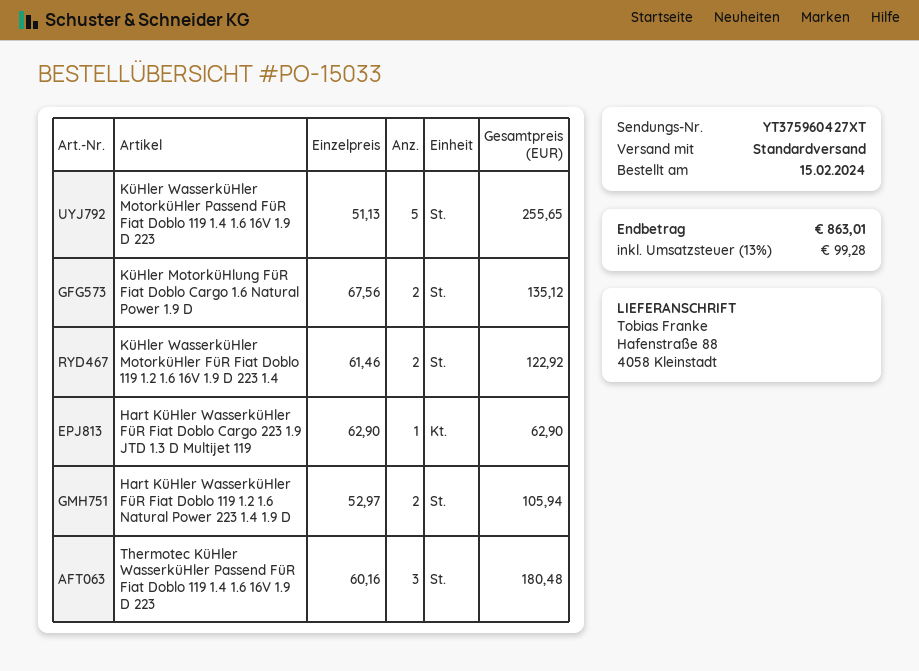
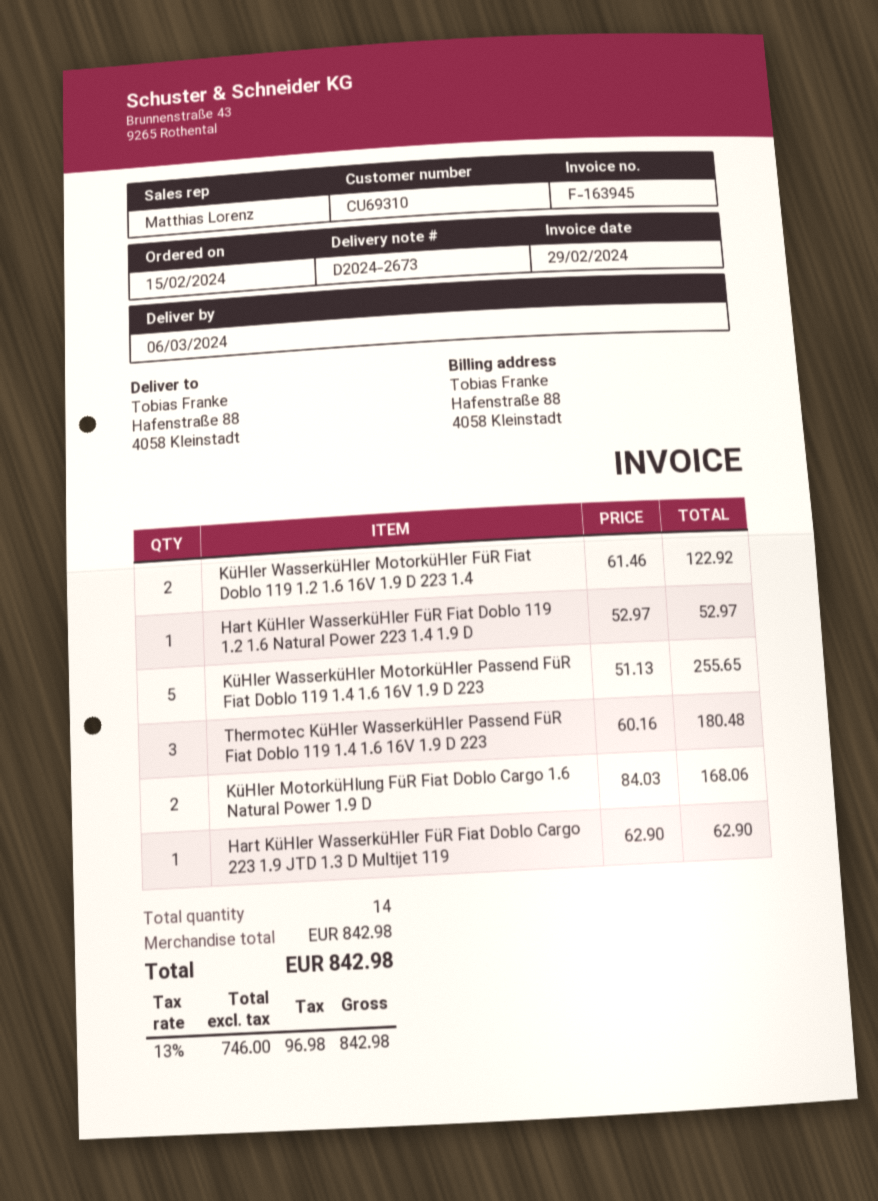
KüHler MotorküHlung FüR Fiat Doblo Cargo 1.6 Natural Power 1.9 D: 2 x 67.56 = 135.12 -> 2 x 84.03 = 168.06
Hart KüHler WasserküHler FüR Fiat Doblo 119 1.2 1.6 Natural Power 223 1.4 1.9 D: 2 x 52.97 = 105.94 -> 1 x 52.97 = 52.97
tax: 13% = 99.28 -> 13% = 96.98
total: 863.01 -> 842.98

